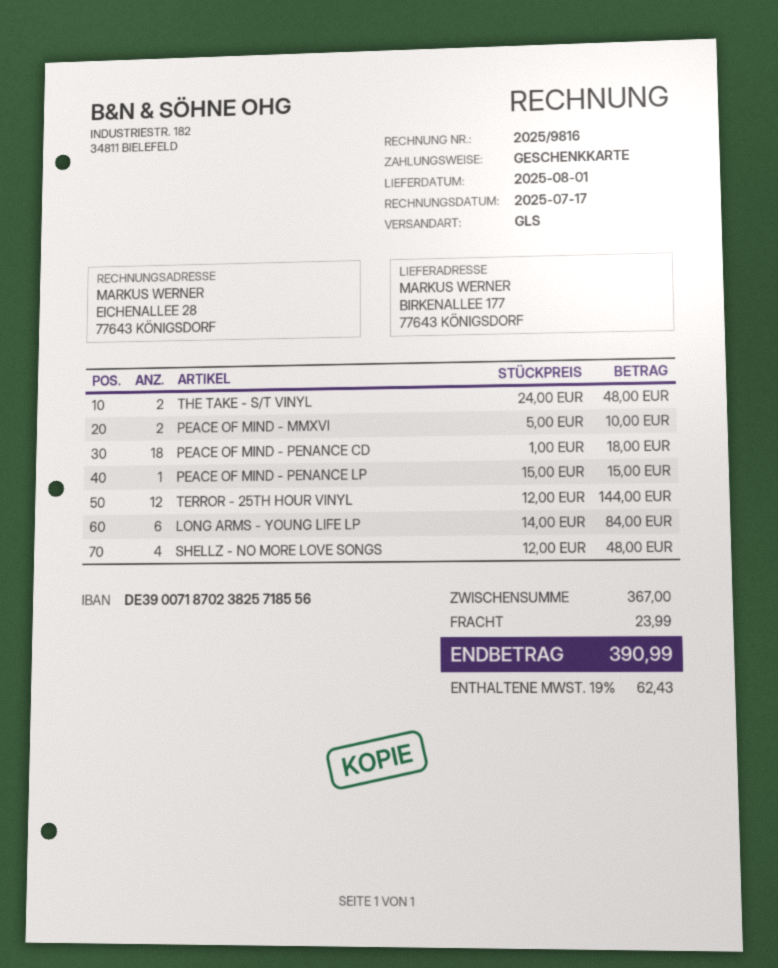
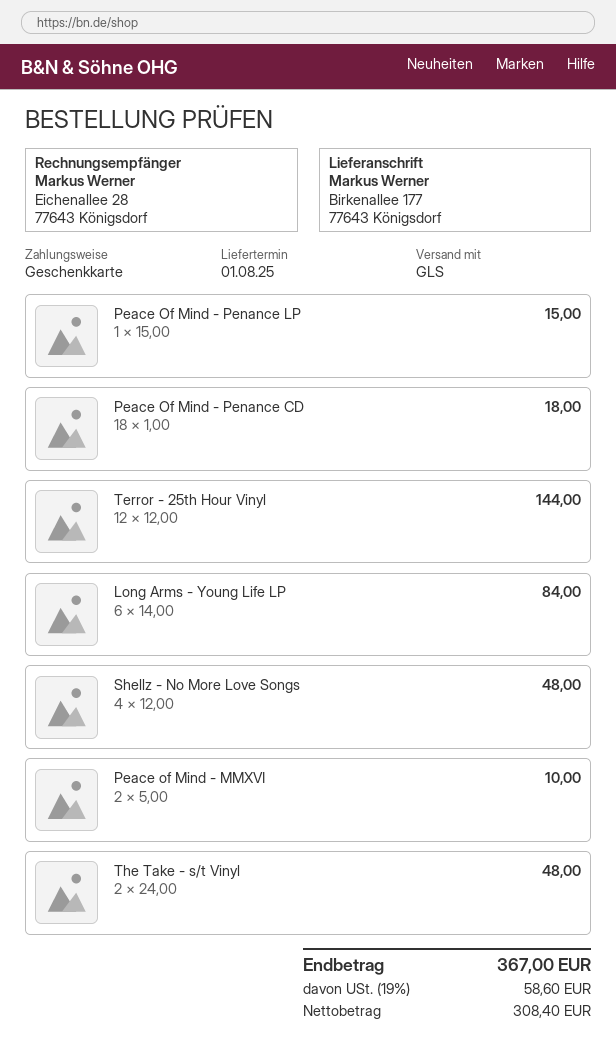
shipping: 23.99 -> none
tax: 19% = 62.43 -> 19% = 58.60
total: 390.99 -> 367.00

